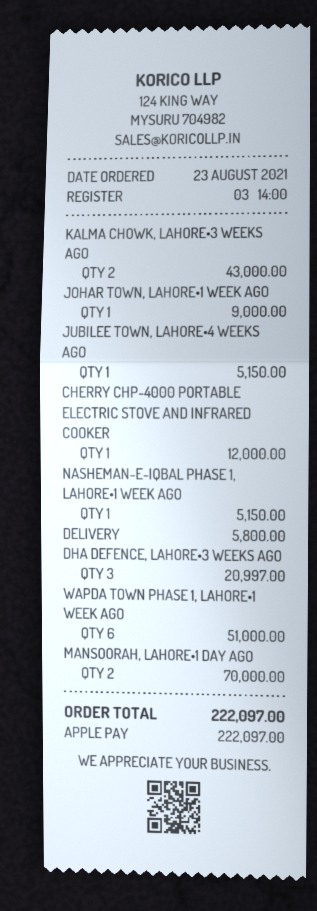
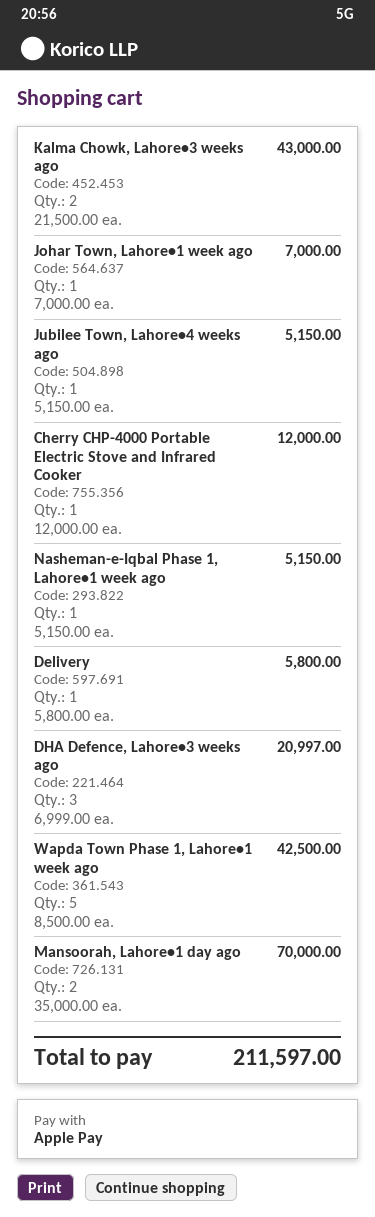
JOHAR TOWN, LAHORE•1 WEEK AGO: 1 for 9000.00 -> 1 for 7000.00
WAPDA TOWN PHASE 1, LAHORE•1 WEEK AGO: 6 for 51000.00 -> 5 for 42500.00
total: 222097.00 -> 211597.00

